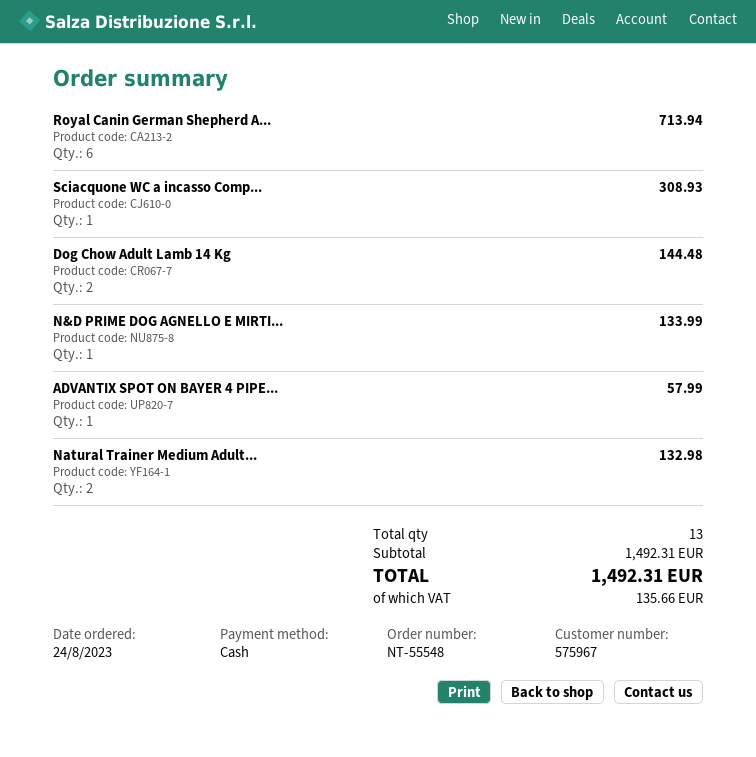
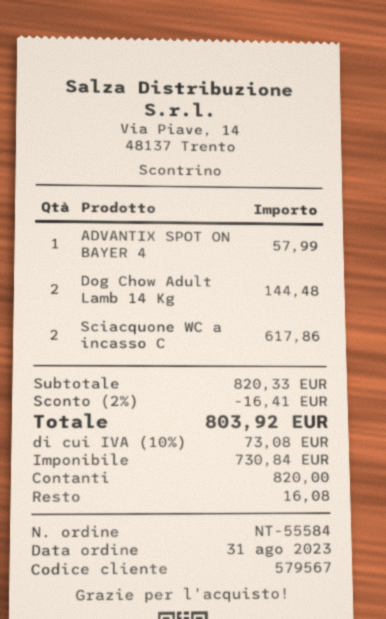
order number: NT-55548 -> NT-55584
order date: 2023-08-24 -> 2023-08-31
customer number: 575967 -> 579567
Royal Canin German Shepherd A...: 6 for 713.94 -> none
Sciacquone WC a incasso Comp...: 1 for 308.93 -> 2 for 617.86
N&D PRIME DOG AGNELLO E MIRTI...: 1 for 133.99 -> none
Natural Trainer Medium Adult...: 2 for 132.98 -> none
subtotal: 1492.31 -> 820.33
discount: none -> 2% = 16.41
tax: 135.66 -> 73.08
total: 1492.31 -> 803.92

